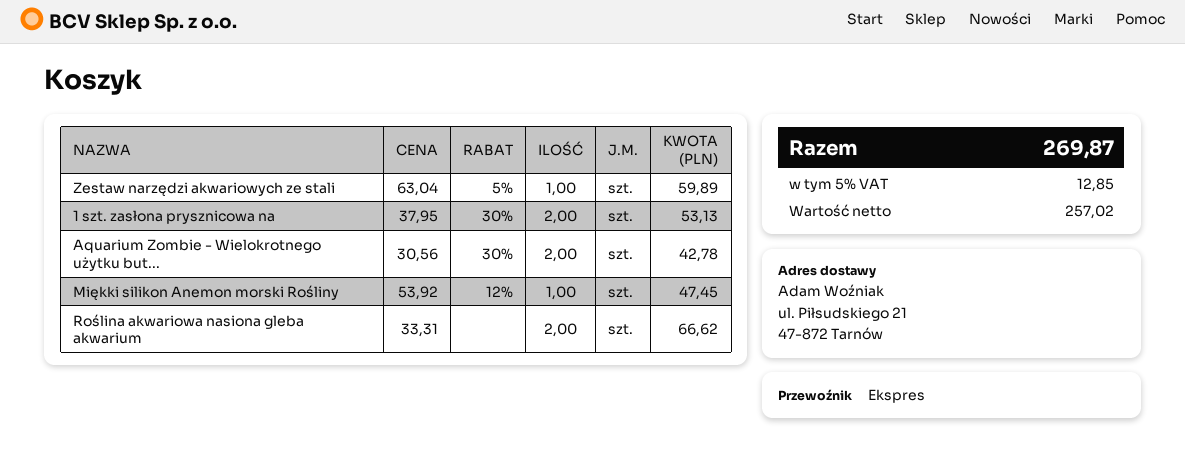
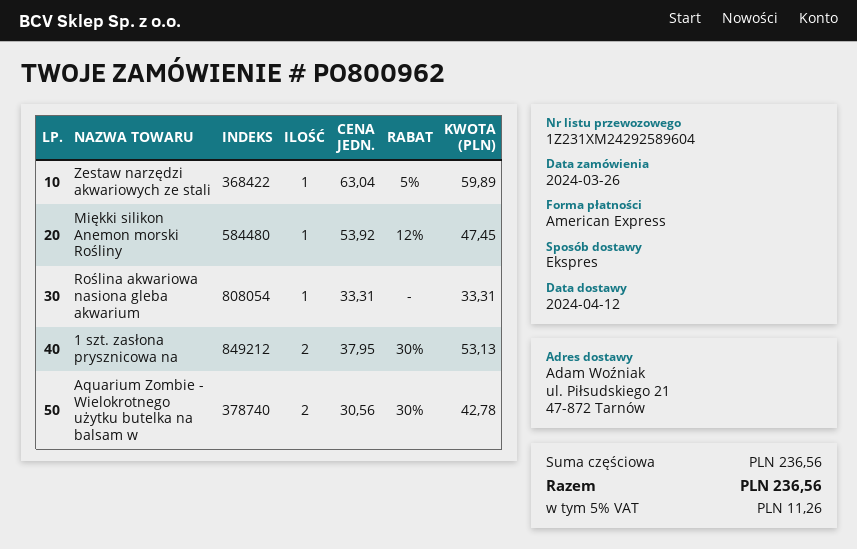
Roślina akwariowa nasiona gleba akwarium: 2 x 33.31 = 66.62 -> 1 x 33.31 = 33.31
tax: 5% = 12.85 -> 5% = 11.26
total: 269.87 -> 236.56

